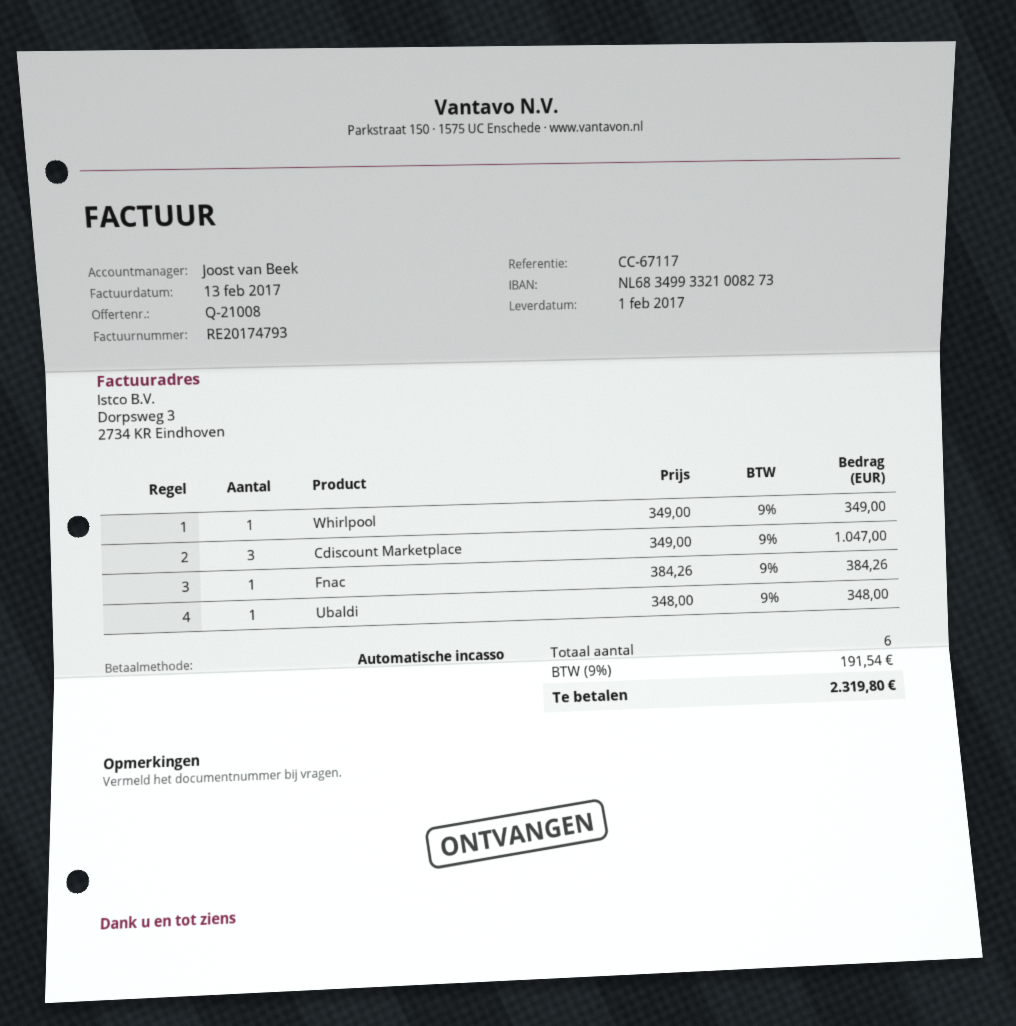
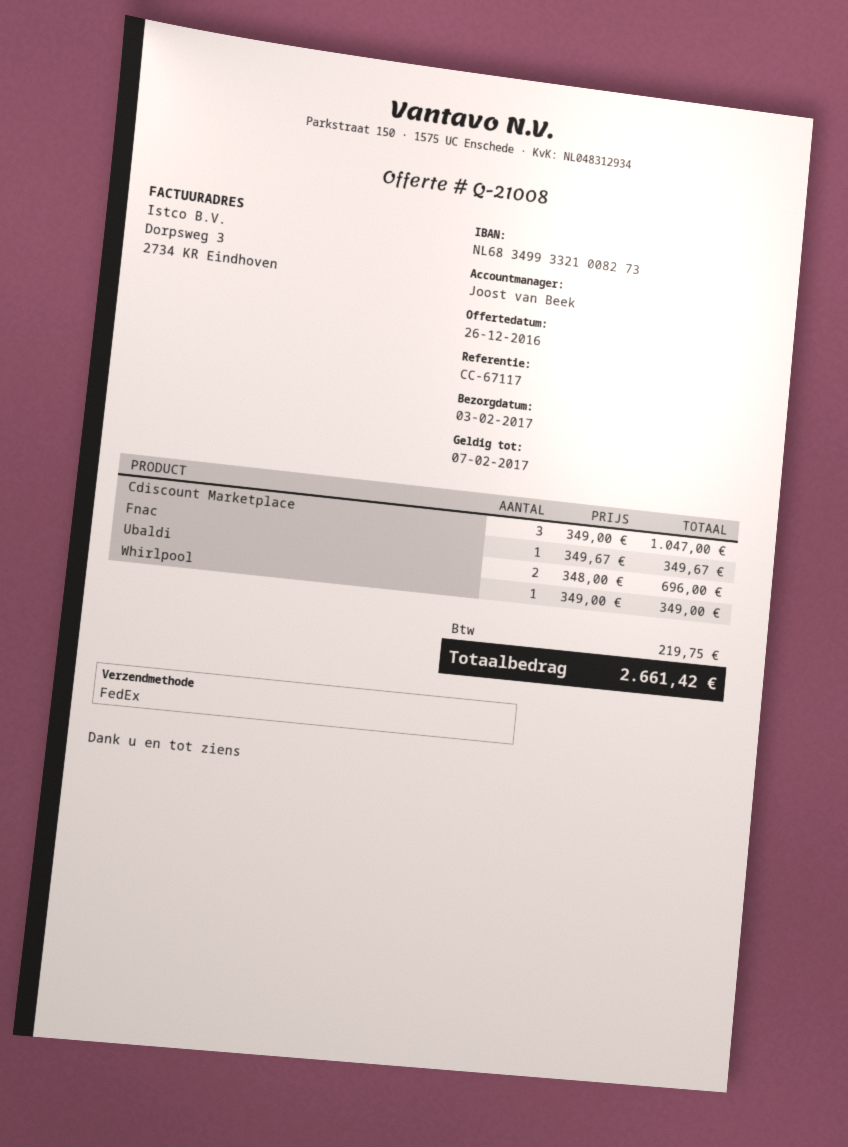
delivery date: 2017-02-01 -> 2017-02-03
Fnac: 1 x 384.26 = 384.26 -> 1 x 349.67 = 349.67
Ubaldi: 1 x 348.00 = 348.00 -> 2 x 348.00 = 696.00
tax: 191.54 -> 219.75
total: 2319.80 -> 2661.42

